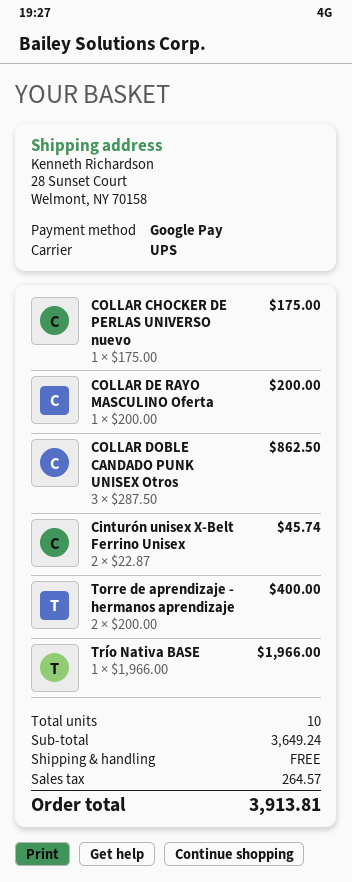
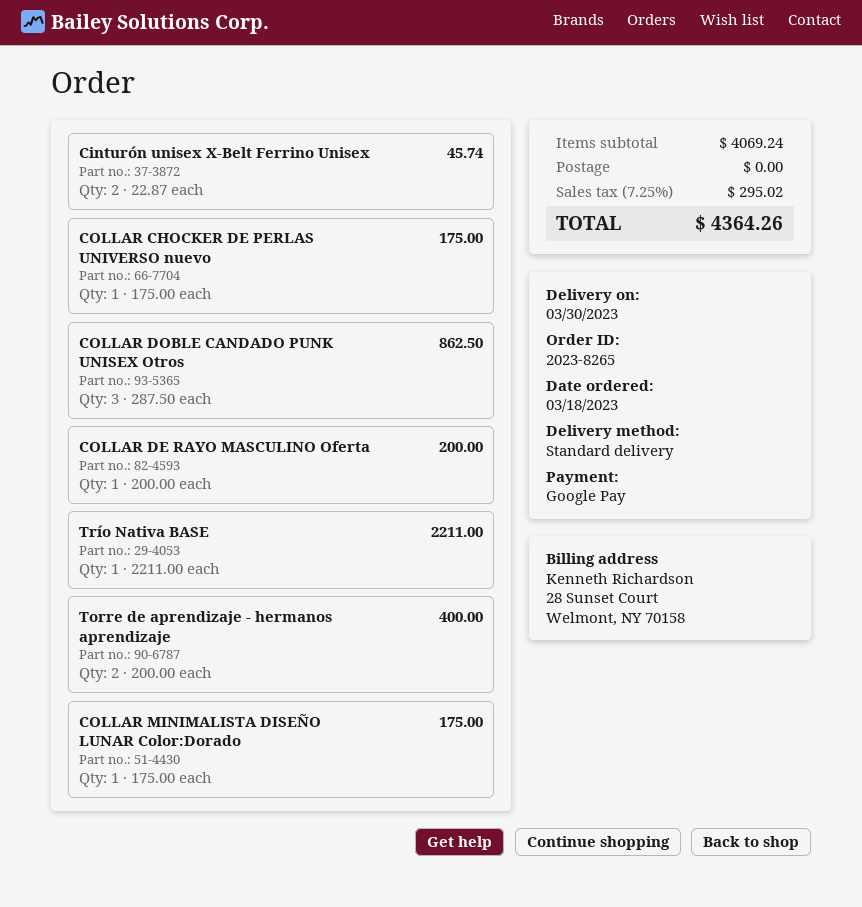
shipping method: UPS -> standard
Trío Nativa BASE: 1 x 1966.00 = 1966.00 -> 1 x 2211.00 = 2211.00
COLLAR MINIMALISTA DISEÑO LUNAR Color:Dorado: none -> 1 x 175.00 = 175.00
subtotal: 3649.24 -> 4069.24
tax: 264.57 -> 295.02
total: 3913.81 -> 4364.26

